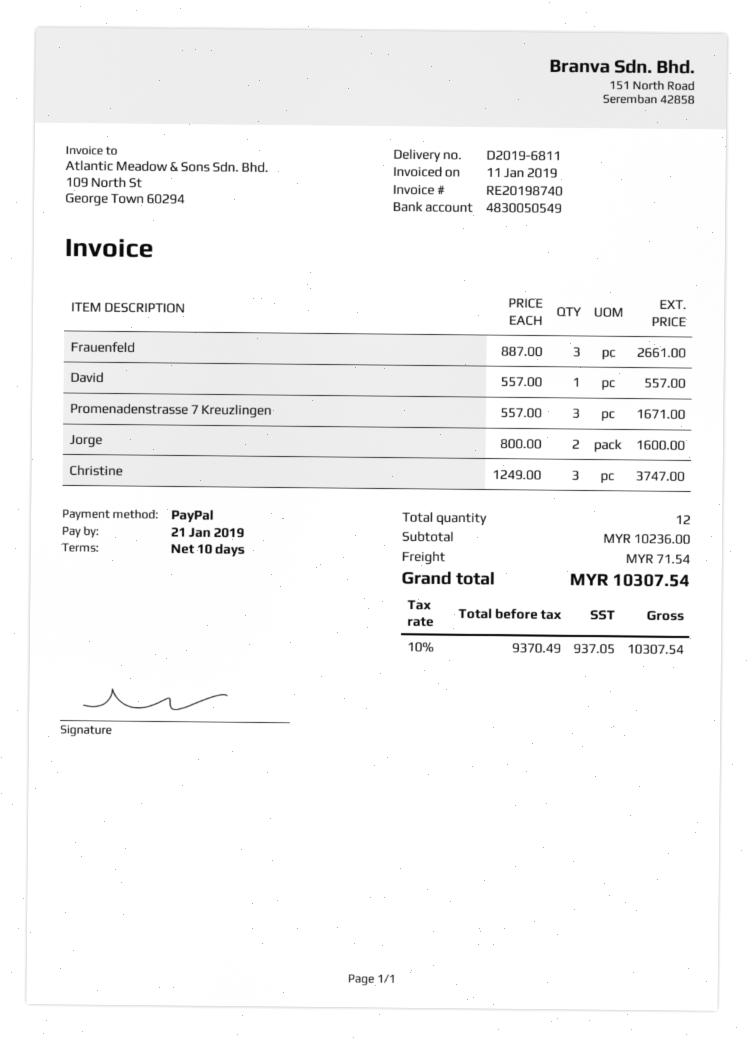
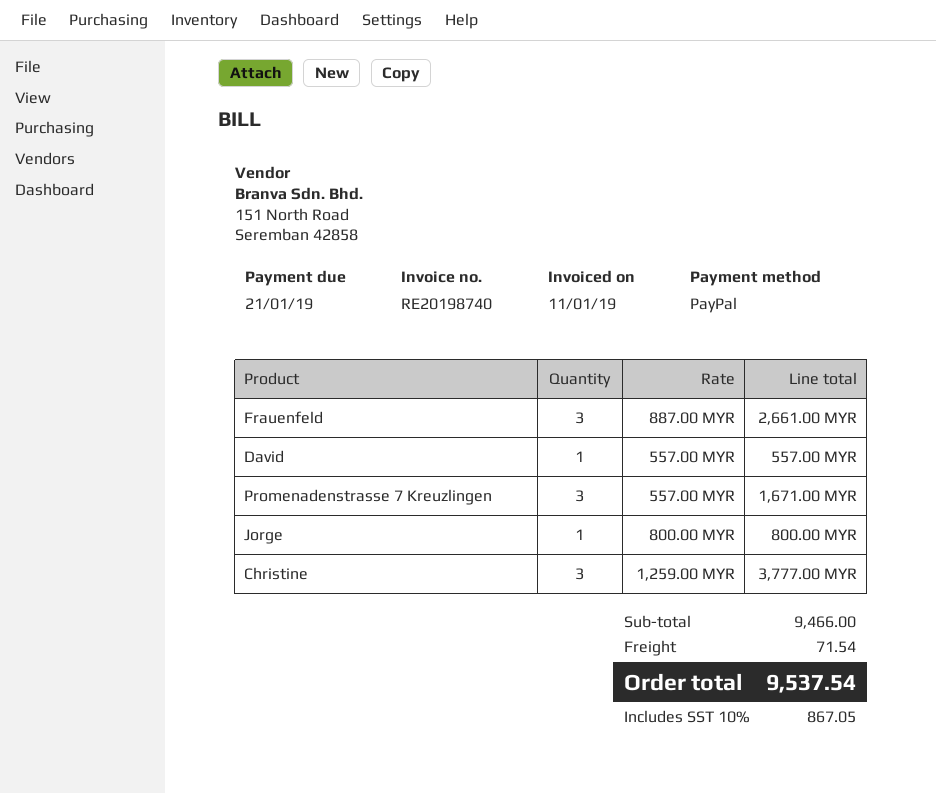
Jorge: 2 x 800.00 = 1600.00 -> 1 x 800.00 = 800.00
Christine: 3 x 1249.00 = 3747.00 -> 3 x 1259.00 = 3777.00
subtotal: 10236.00 -> 9466.00
tax: 10% = 937.05 -> 10% = 867.05
total: 10307.54 -> 9537.54

